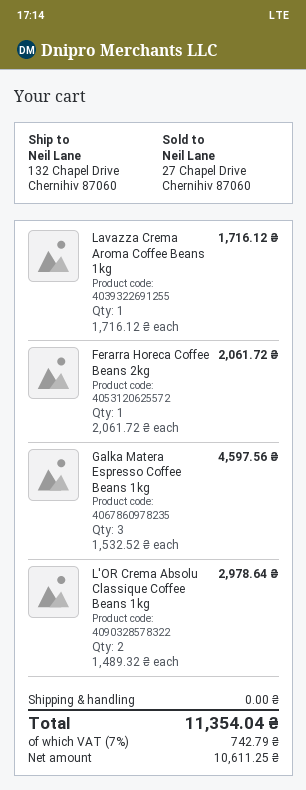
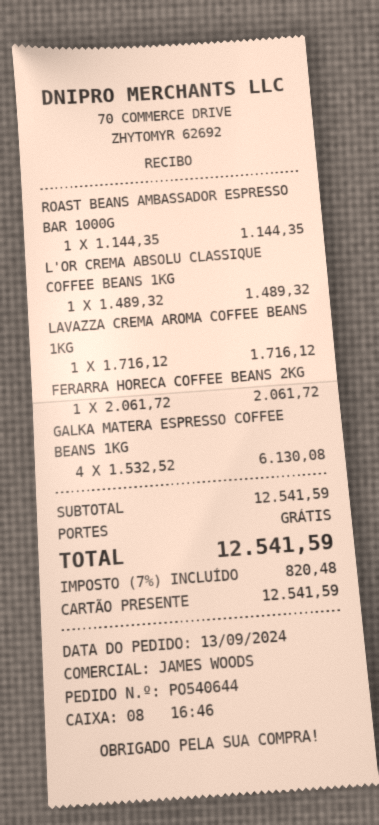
Galka Matera Espresso Coffee Beans 1kg: 3 x 1532.52 = 4597.56 -> 4 x 1532.52 = 6130.08
L'OR Crema Absolu Classique Coffee Beans 1kg: 2 x 1489.32 = 2978.64 -> 1 x 1489.32 = 1489.32
ROAST BEANS AMBASSADOR ESPRESSO BAR 1000G: none -> 1 x 1144.35 = 1144.35
tax: 7% = 742.79 -> 7% = 820.48
total: 11354.04 -> 12541.59

